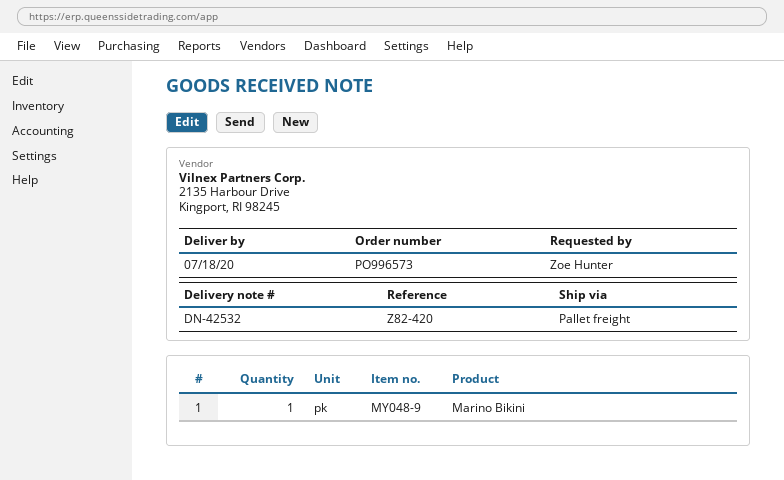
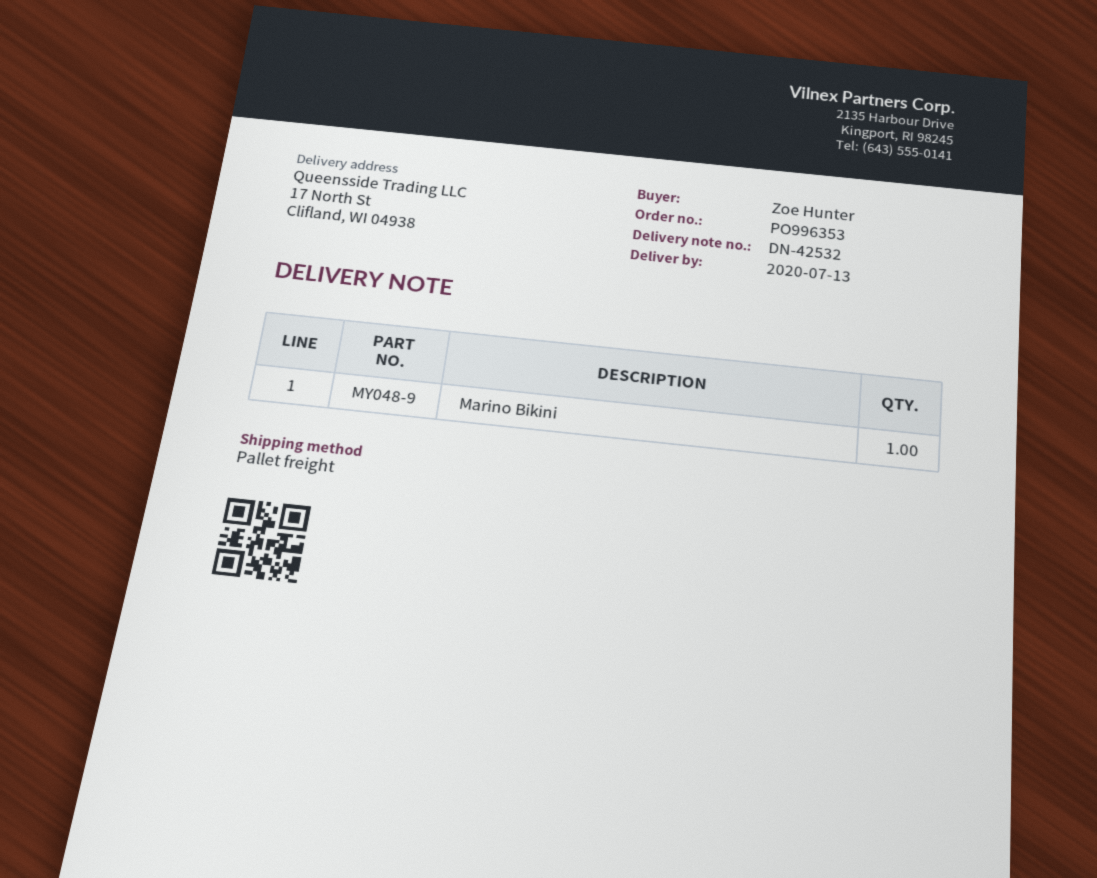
order number: PO996573 -> PO996353
delivery date: 2020-07-18 -> 2020-07-13

